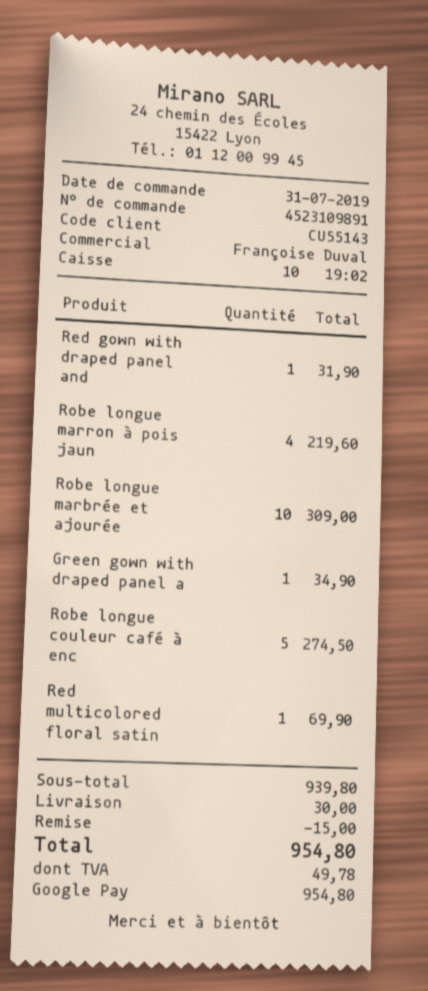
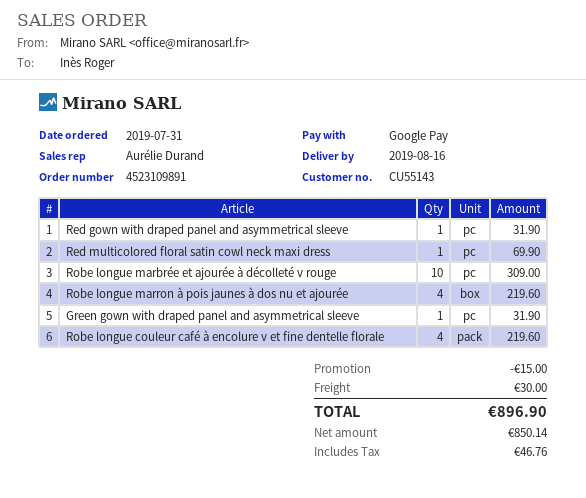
sales rep: Françoise Duval -> Aurélie Durand
Green gown with draped panel a: 1 for 34.90 -> 1 for 31.90
Robe longue couleur café à enc: 5 for 274.50 -> 4 for 219.60
tax: 49.78 -> 46.76
total: 954.80 -> 896.90

